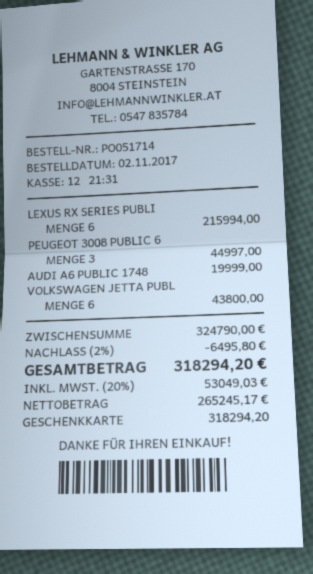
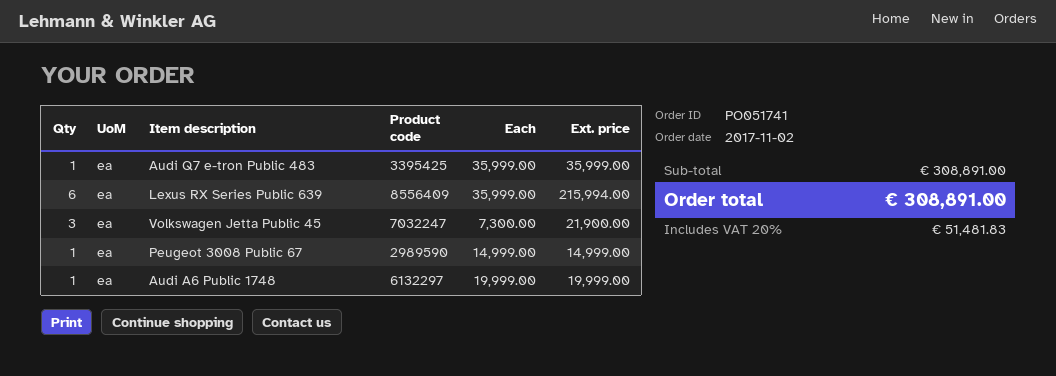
order number: PO051714 -> PO051741
PEUGEOT 3008 PUBLIC 6: 3 for 44997.00 -> 1 for 14999.00
VOLKSWAGEN JETTA PUBL: 6 for 43800.00 -> 3 for 21900.00
Audi Q7 e-tron Public 483: none -> 1 for 35999.00
subtotal: 324790.00 -> 308891.00
discount: 2% = 6495.80 -> none
tax: 20% = 53049.03 -> 20% = 51481.83
total: 318294.20 -> 308891.00

